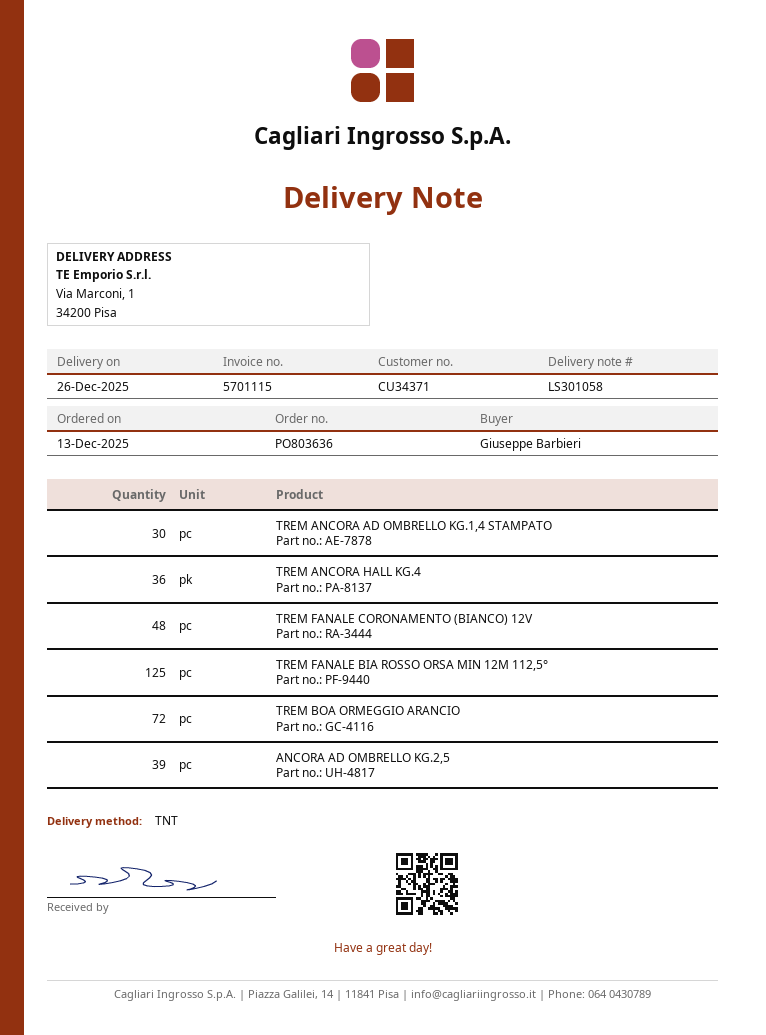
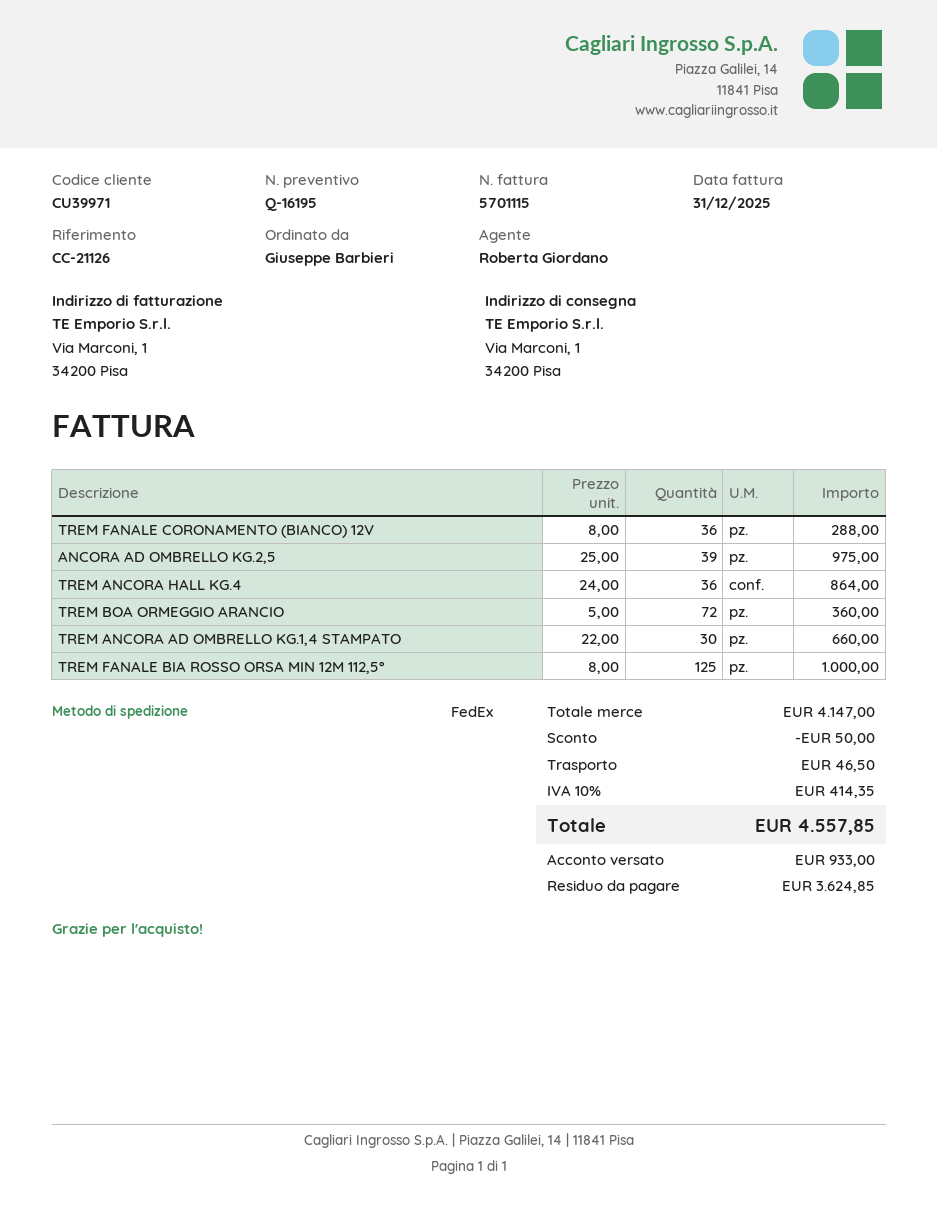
customer number: CU34371 -> CU39971
shipping method: TNT -> FedEx
TREM FANALE CORONAMENTO (BIANCO) 12V: 48 -> 36

